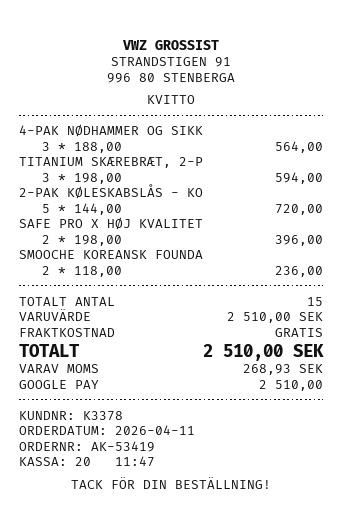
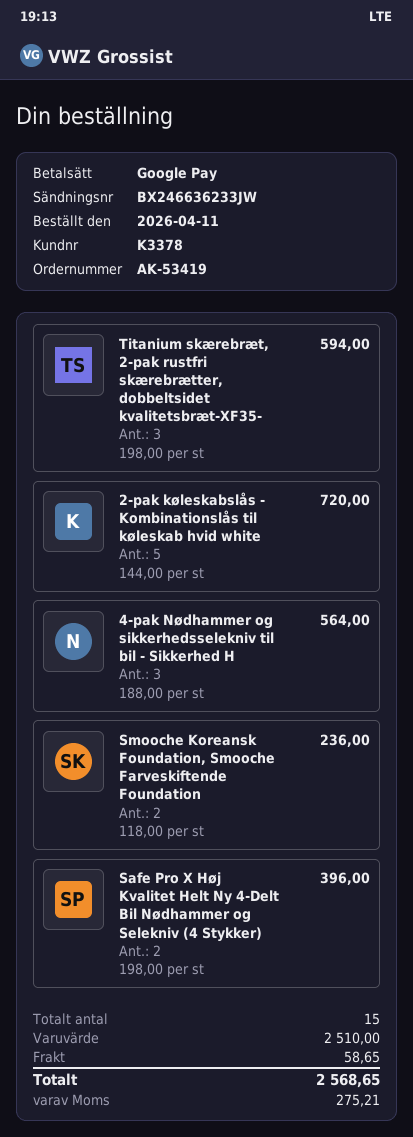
shipping: 0.00 -> 58.65
tax: 268.93 -> 275.21
total: 2510.00 -> 2568.65

